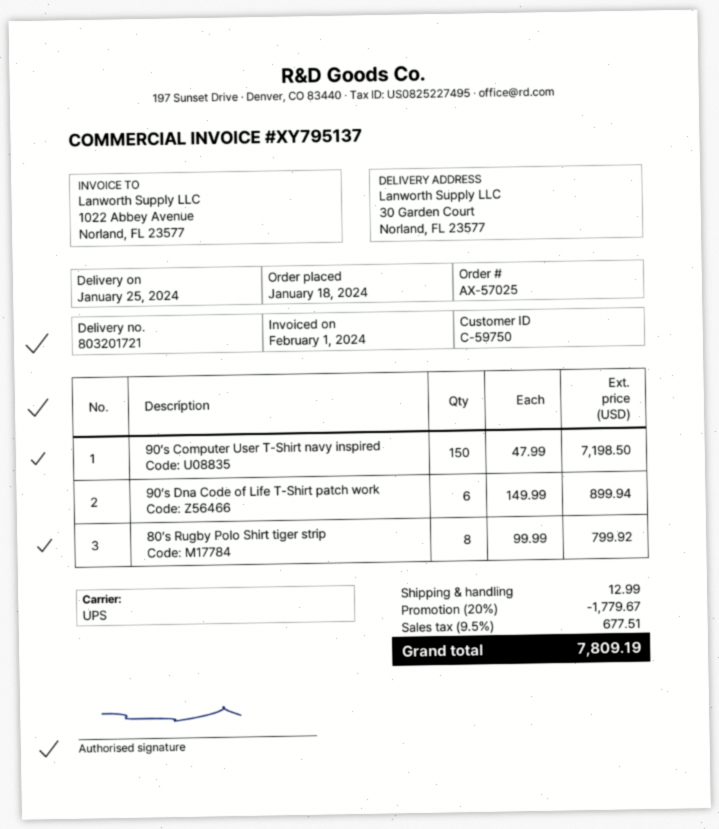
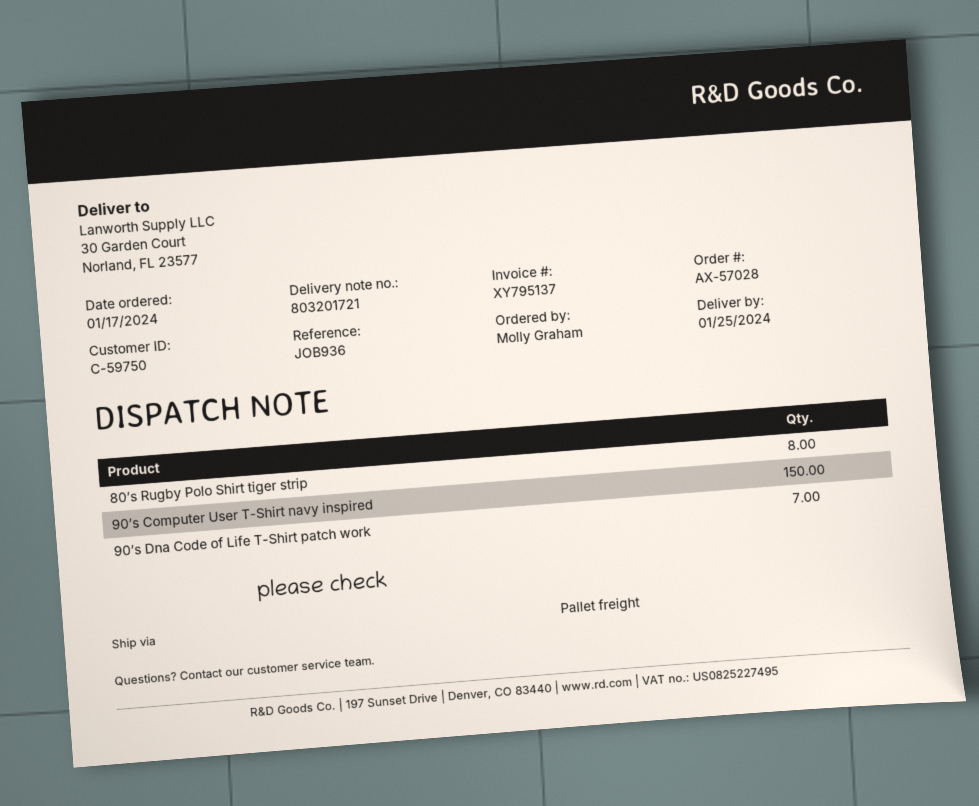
order number: AX-57025 -> AX-57028
order date: 2024-01-18 -> 2024-01-17
shipping method: UPS -> pallet freight
90’s Dna Code of Life T-Shirt patch work: 6 -> 7

